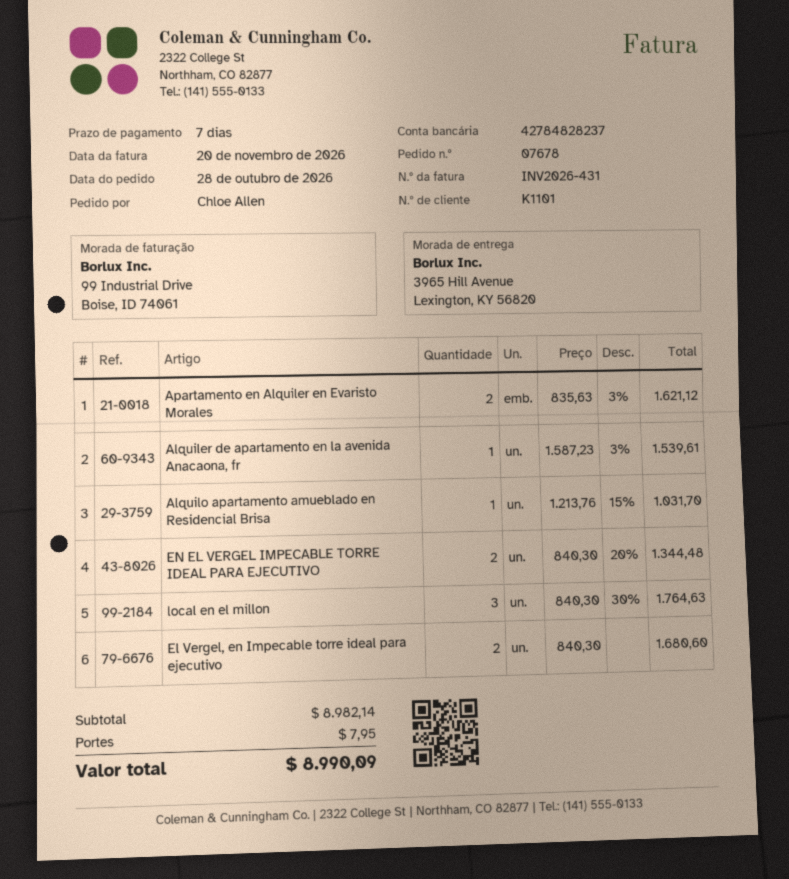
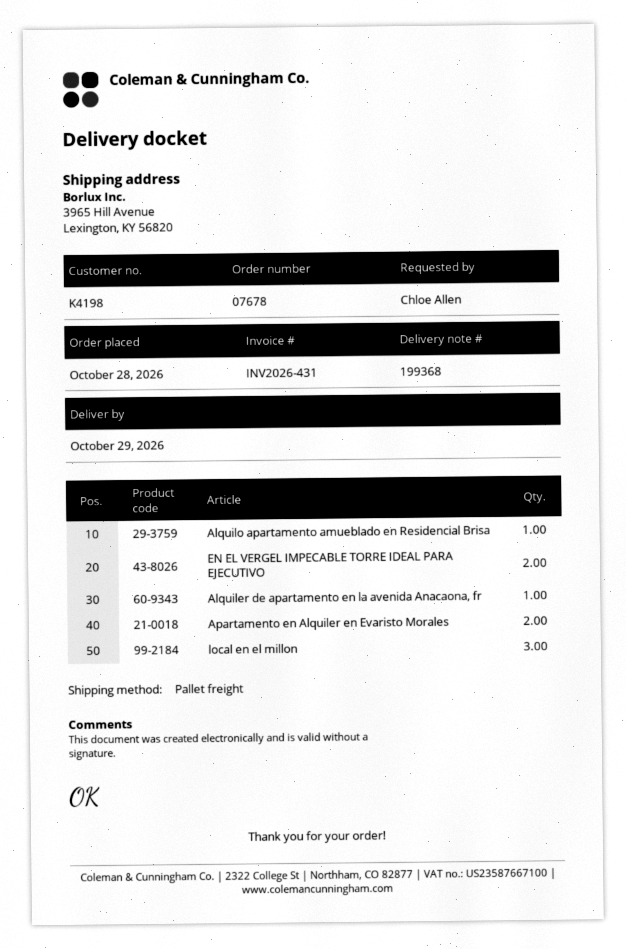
customer number: K1101 -> K4198
El Vergel, en Impecable torre ideal para ejecutivo: 2 -> none

